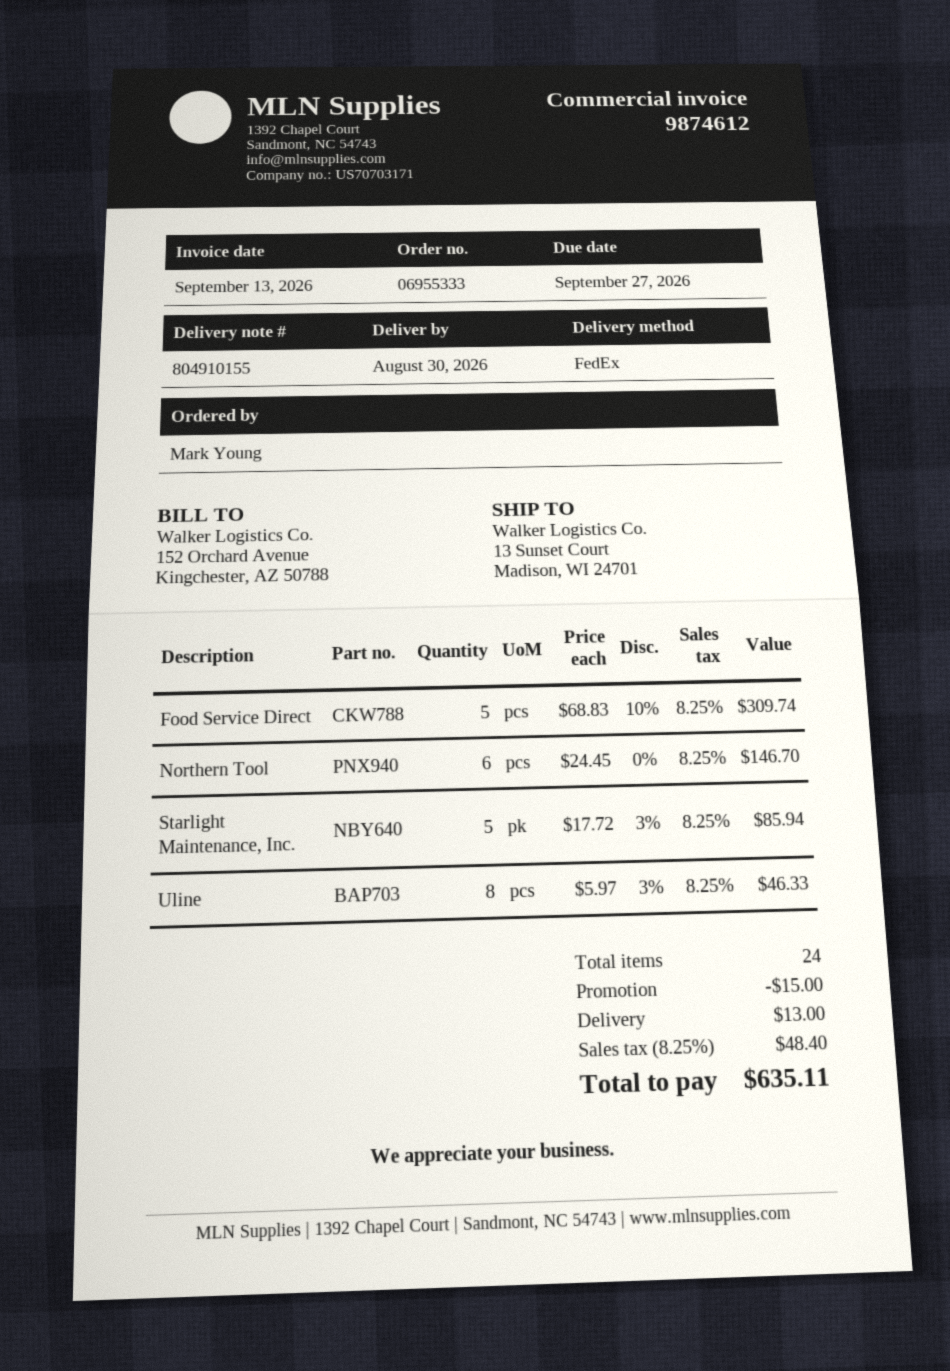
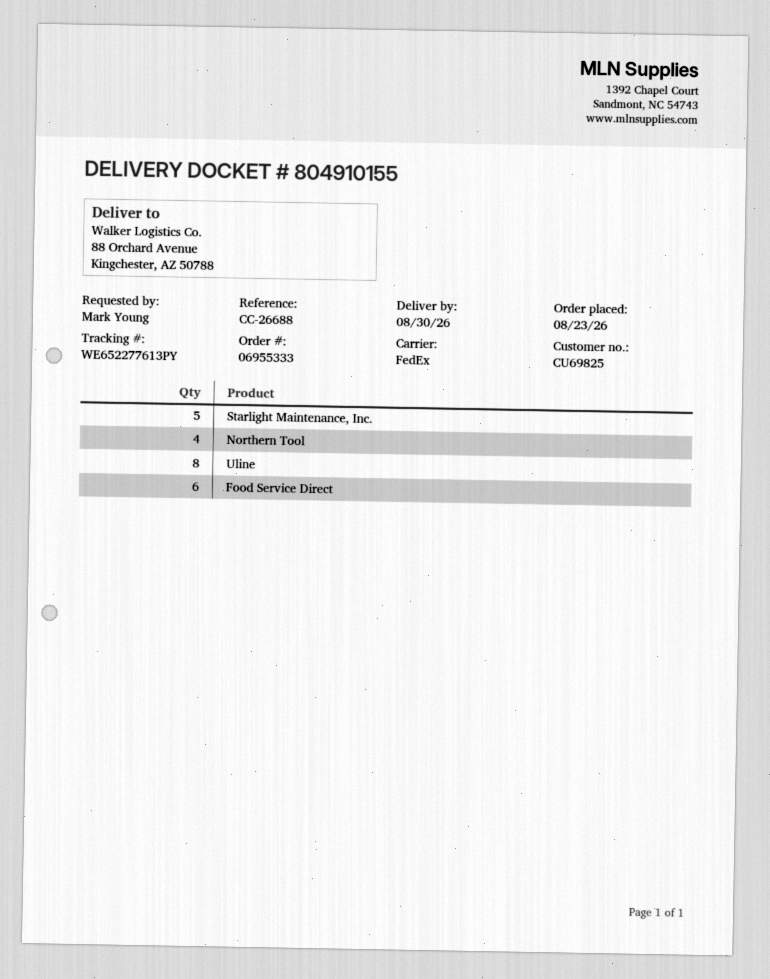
ship to: 13 Sunset Court, Madison, WI 24701 -> 88 Orchard Avenue, Kingchester, AZ 50788
Food Service Direct: 5 -> 6
Northern Tool: 6 -> 4

